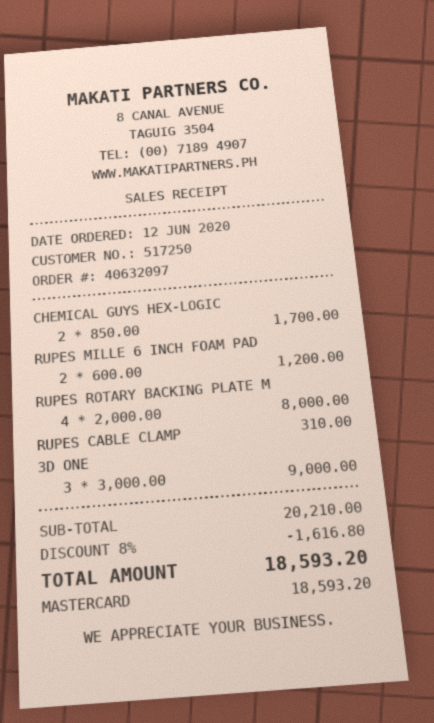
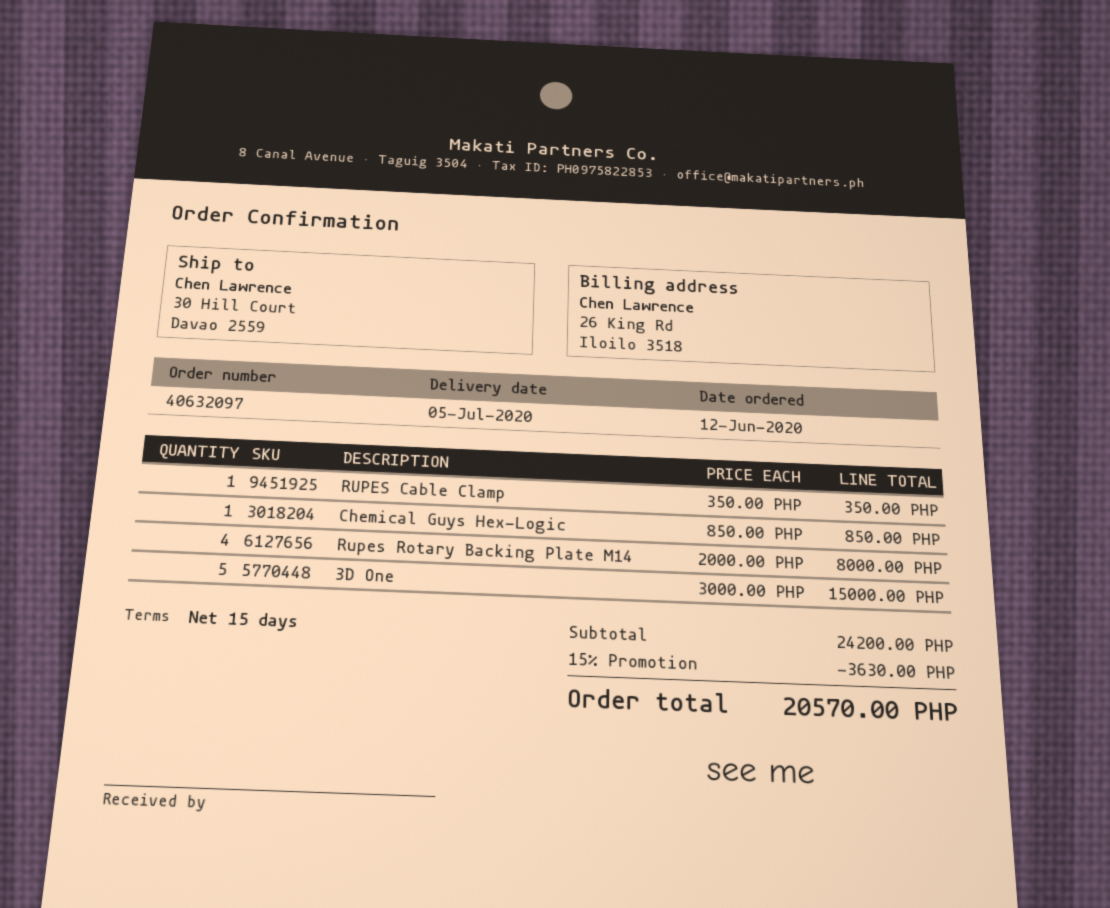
CHEMICAL GUYS HEX-LOGIC: 2 x 850.00 = 1700.00 -> 1 x 850.00 = 850.00
RUPES MILLE 6 INCH FOAM PAD: 2 x 600.00 = 1200.00 -> none
RUPES CABLE CLAMP: 1 x 310.00 = 310.00 -> 1 x 350.00 = 350.00
3D ONE: 3 x 3000.00 = 9000.00 -> 5 x 3000.00 = 15000.00
subtotal: 20210.00 -> 24200.00
discount: 8% = 1616.80 -> 15% = 3630.00
total: 18593.20 -> 20570.00

